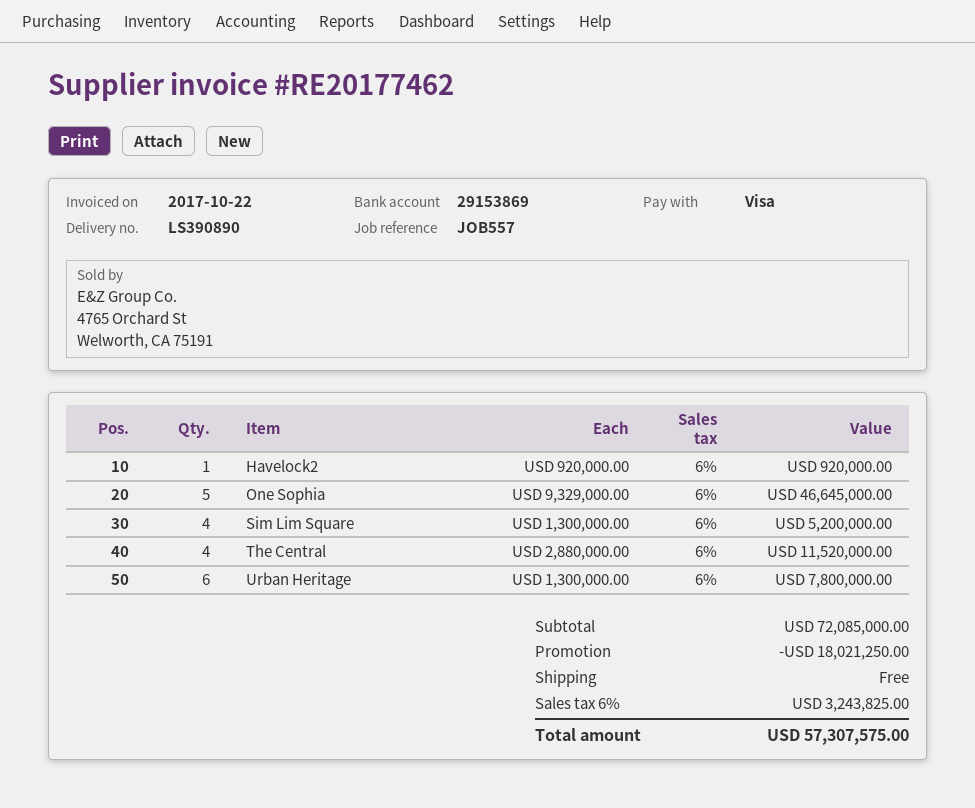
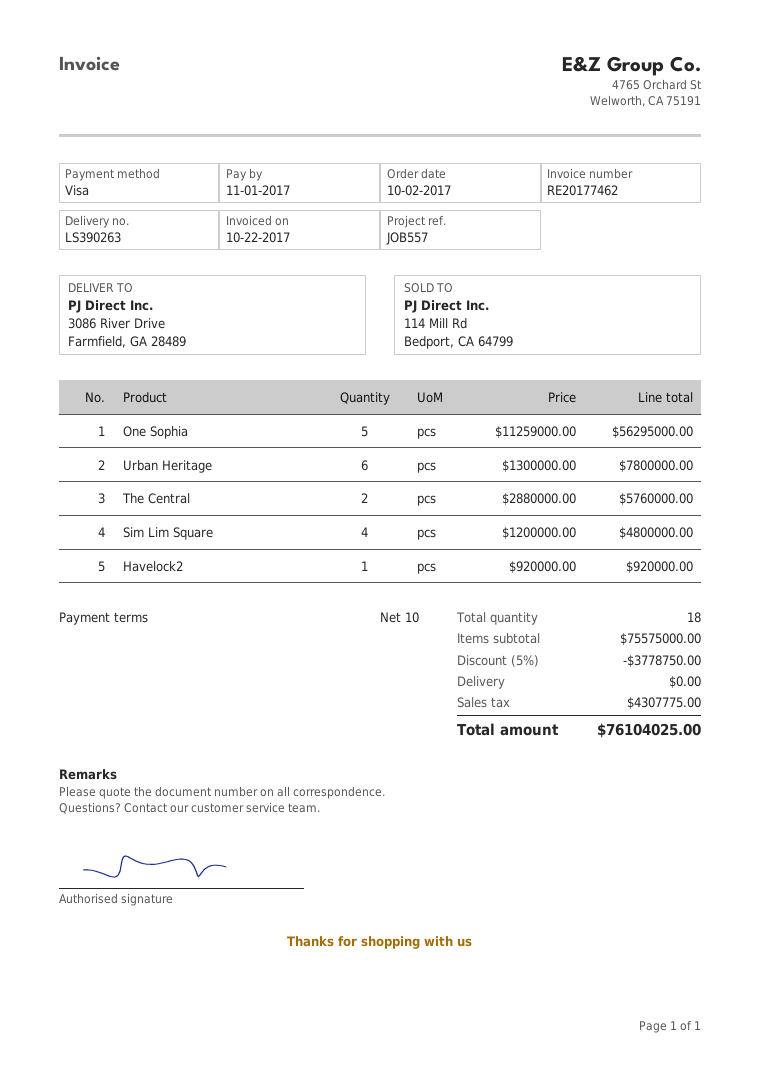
delivery note number: LS390890 -> LS390263
One Sophia: 5 x 9329000.00 = 46645000.00 -> 5 x 11259000.00 = 56295000.00
Sim Lim Square: 4 x 1300000.00 = 5200000.00 -> 4 x 1200000.00 = 4800000.00
The Central: 4 x 2880000.00 = 11520000.00 -> 2 x 2880000.00 = 5760000.00
subtotal: 72085000.00 -> 75575000.00
discount: 18021250.00 -> 3778750.00
tax: 3243825.00 -> 4307775.00
total: 57307575.00 -> 76104025.00

